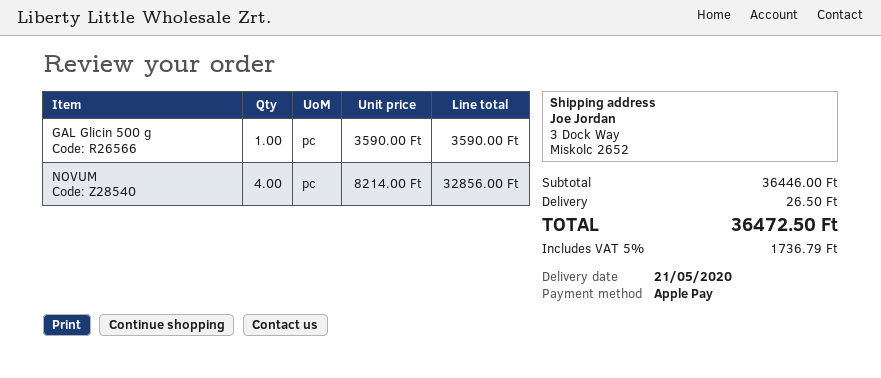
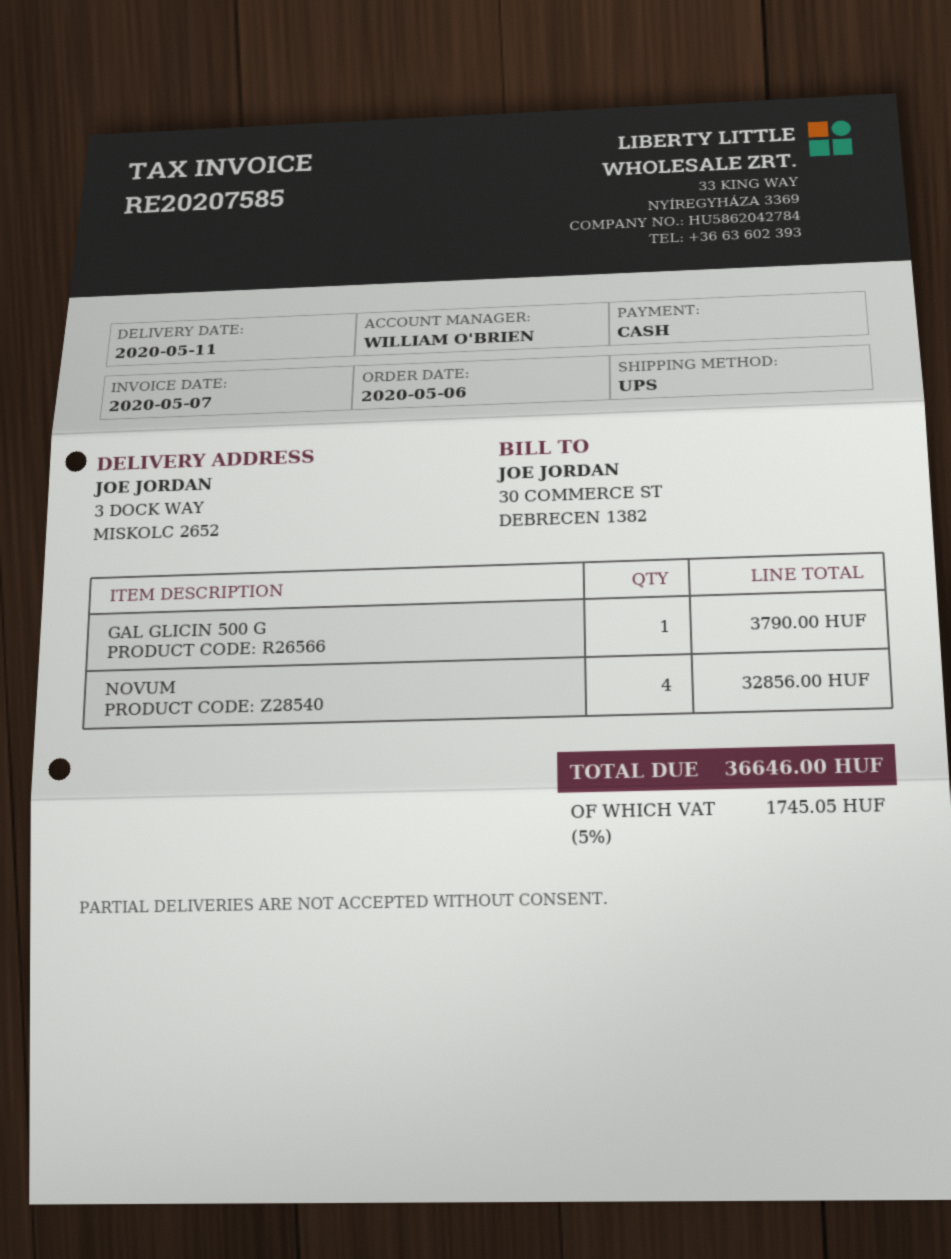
delivery date: 2020-05-21 -> 2020-05-11
payment method: Apple Pay -> cash
GAL Glicin 500 g: 1 for 3590.00 -> 1 for 3790.00
shipping: 26.50 -> none
tax: 5% = 1736.79 -> 5% = 1745.05
total: 36472.50 -> 36646.00

